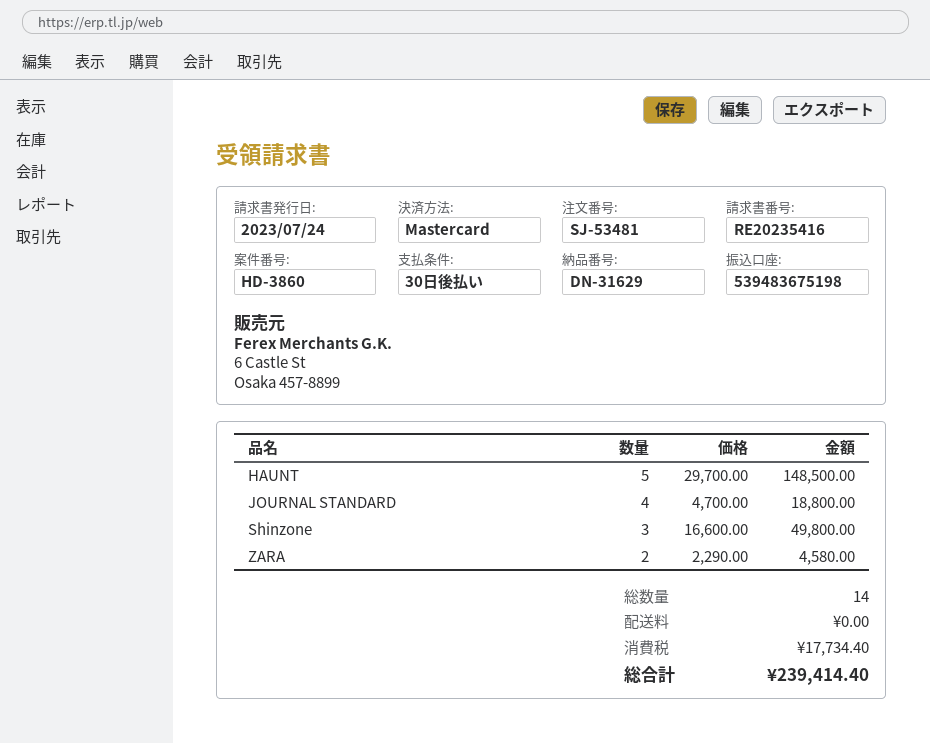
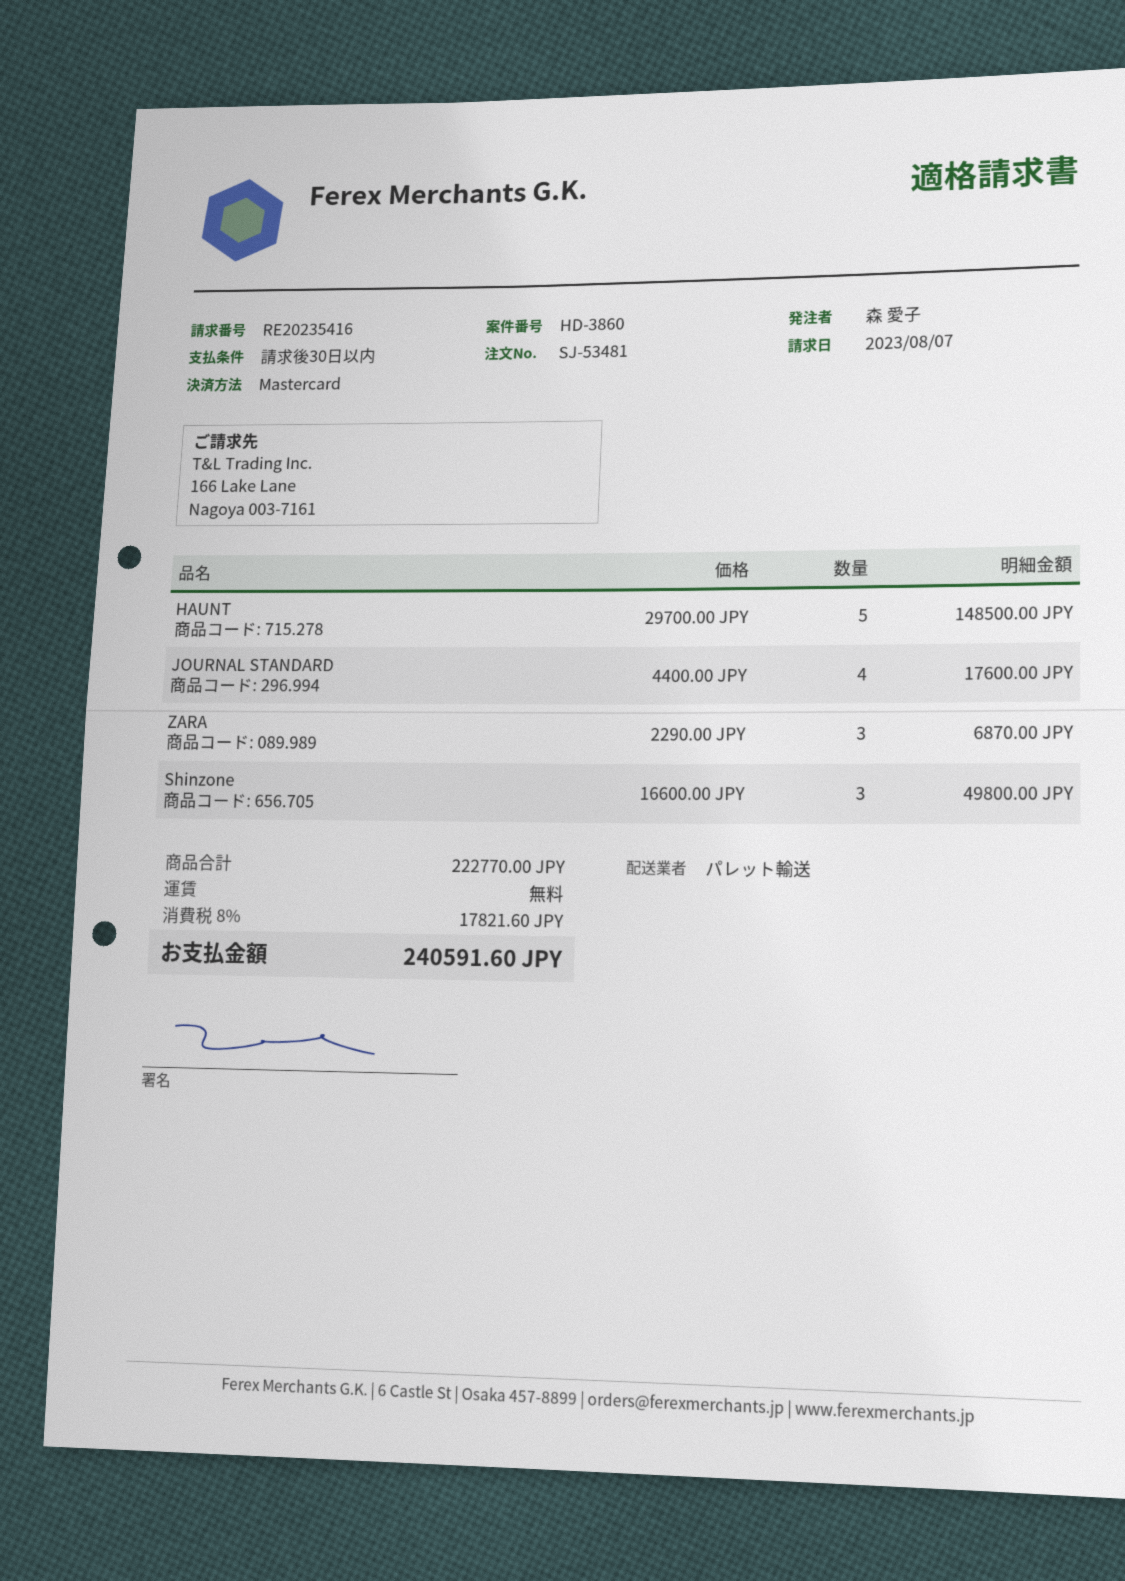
invoice date: 2023-07-24 -> 2023-08-07
JOURNAL STANDARD: 4 x 4700.00 = 18800.00 -> 4 x 4400.00 = 17600.00
ZARA: 2 x 2290.00 = 4580.00 -> 3 x 2290.00 = 6870.00
tax: 17734.40 -> 17821.60
total: 239414.40 -> 240591.60

